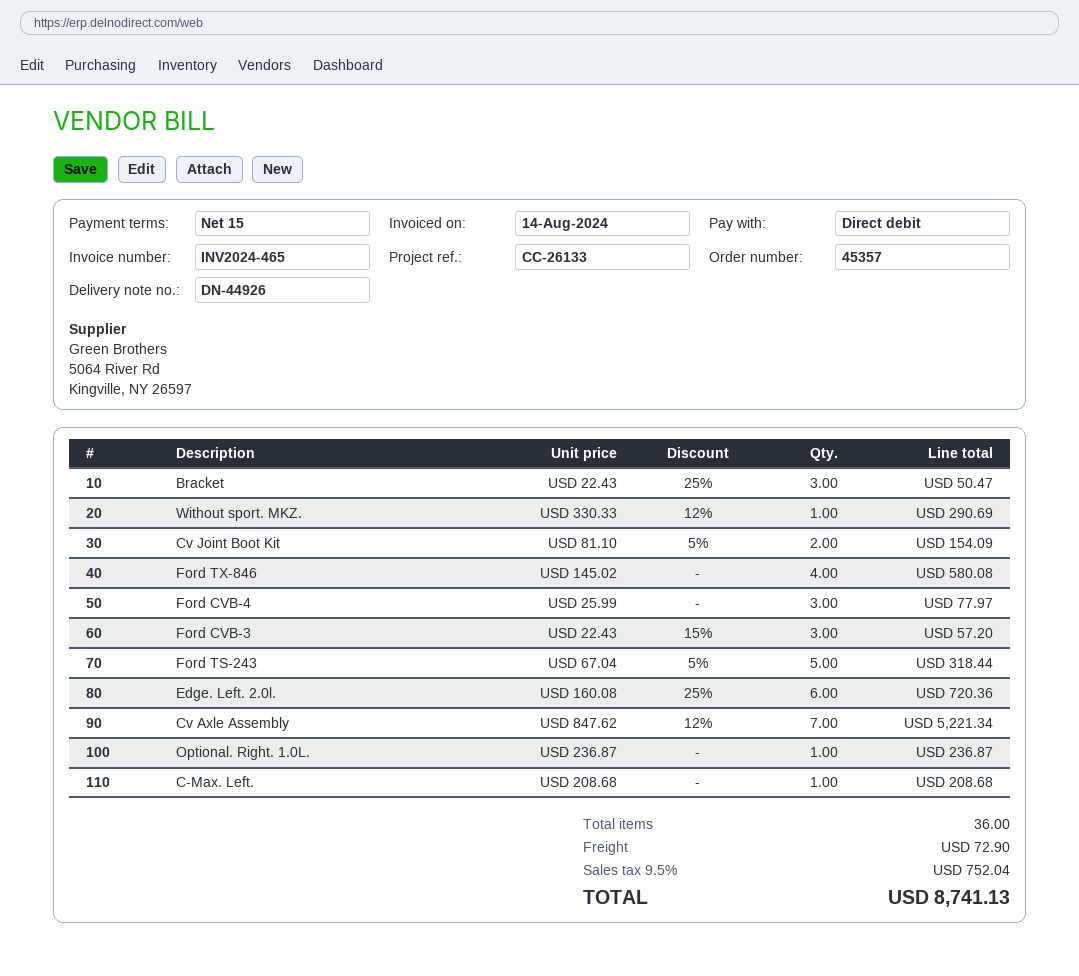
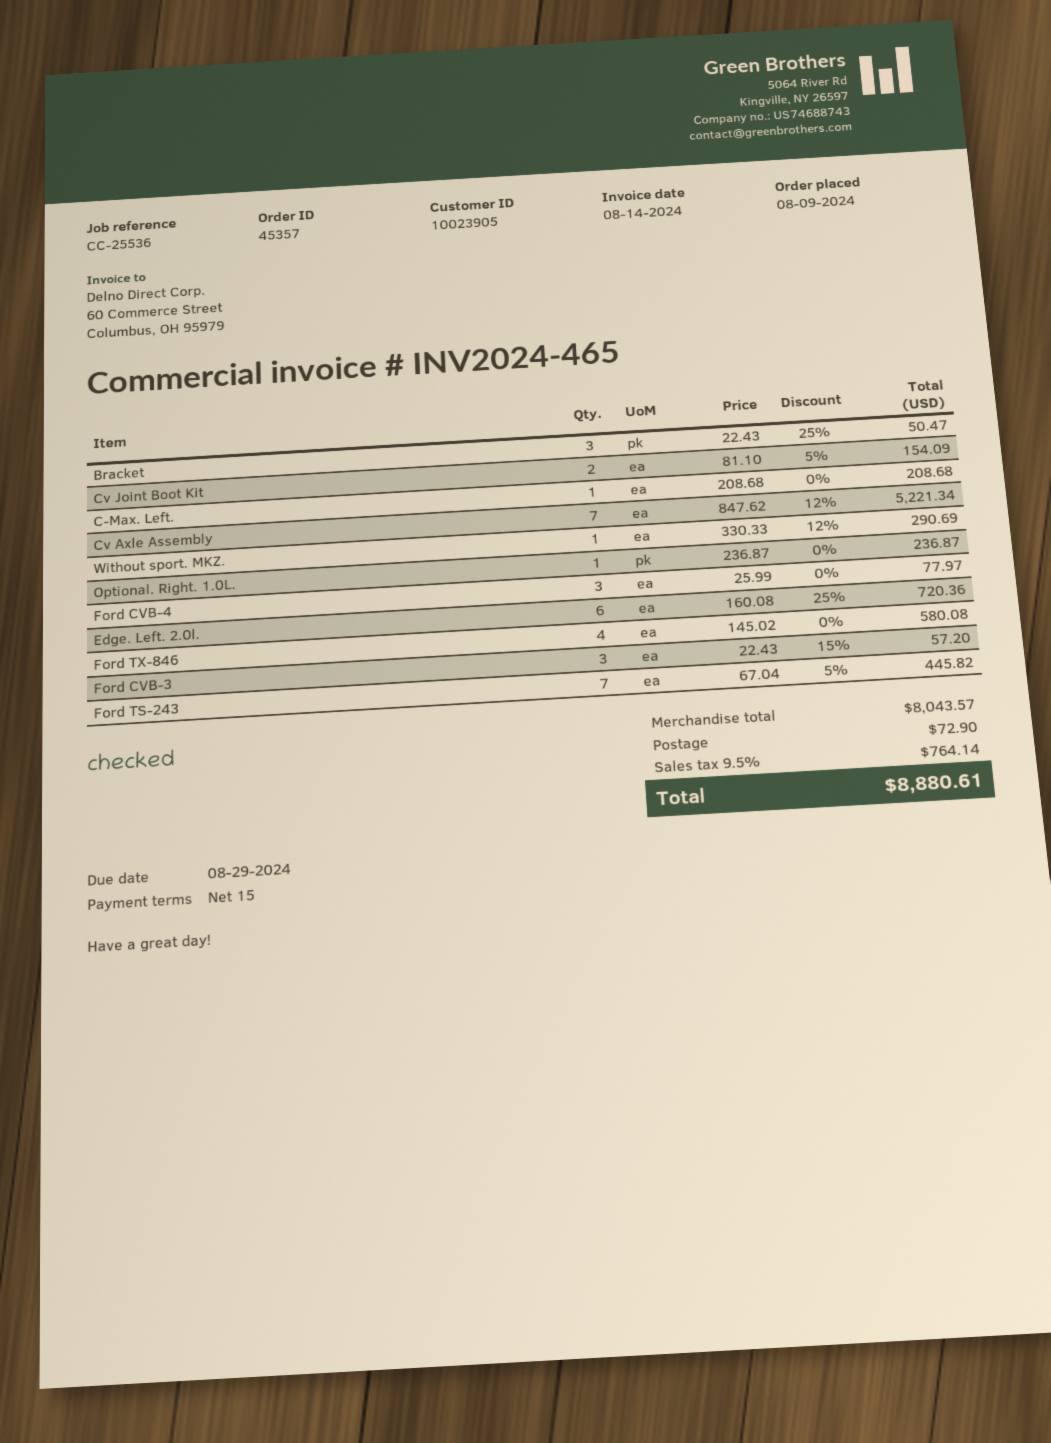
reference: CC-26133 -> CC-25536
Ford TS-243: 5 x 67.04 - 5% = 318.44 -> 7 x 67.04 - 5% = 445.82
tax: 9.5% = 752.04 -> 9.5% = 764.14
total: 8741.13 -> 8880.61

